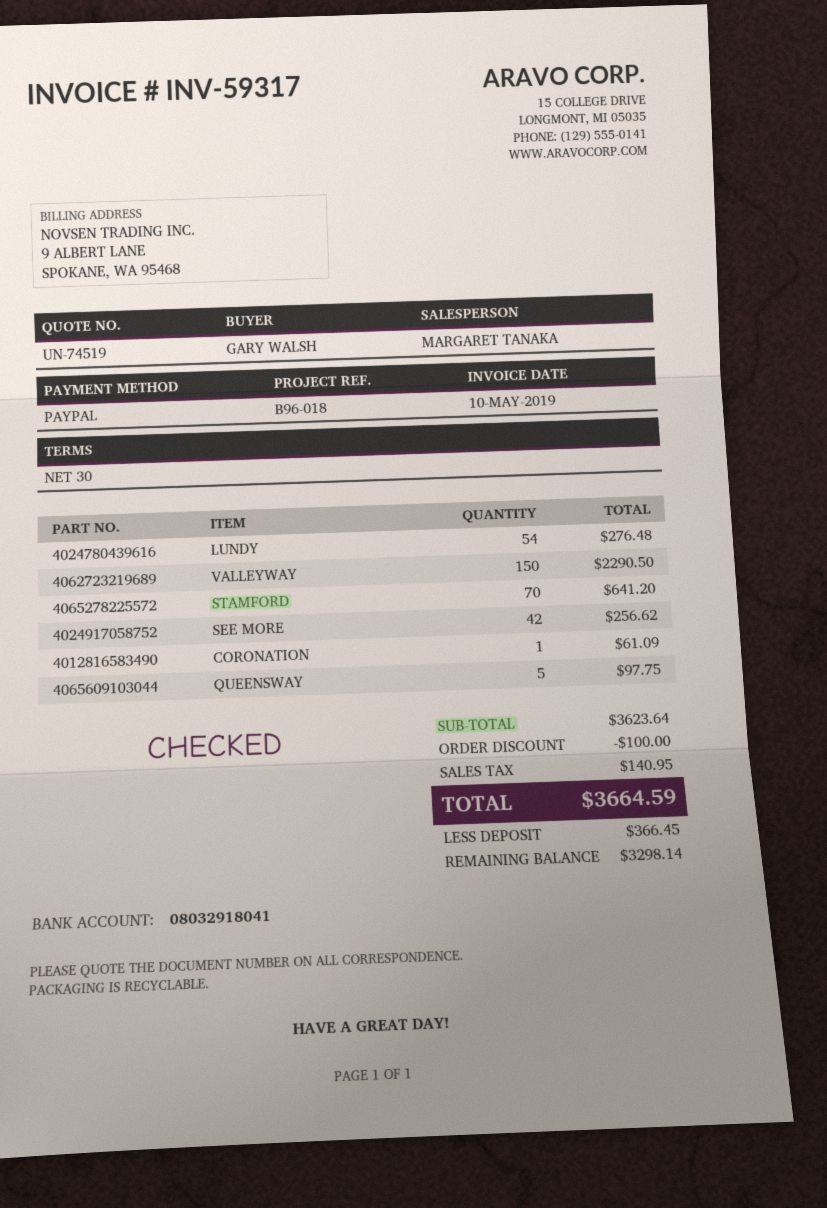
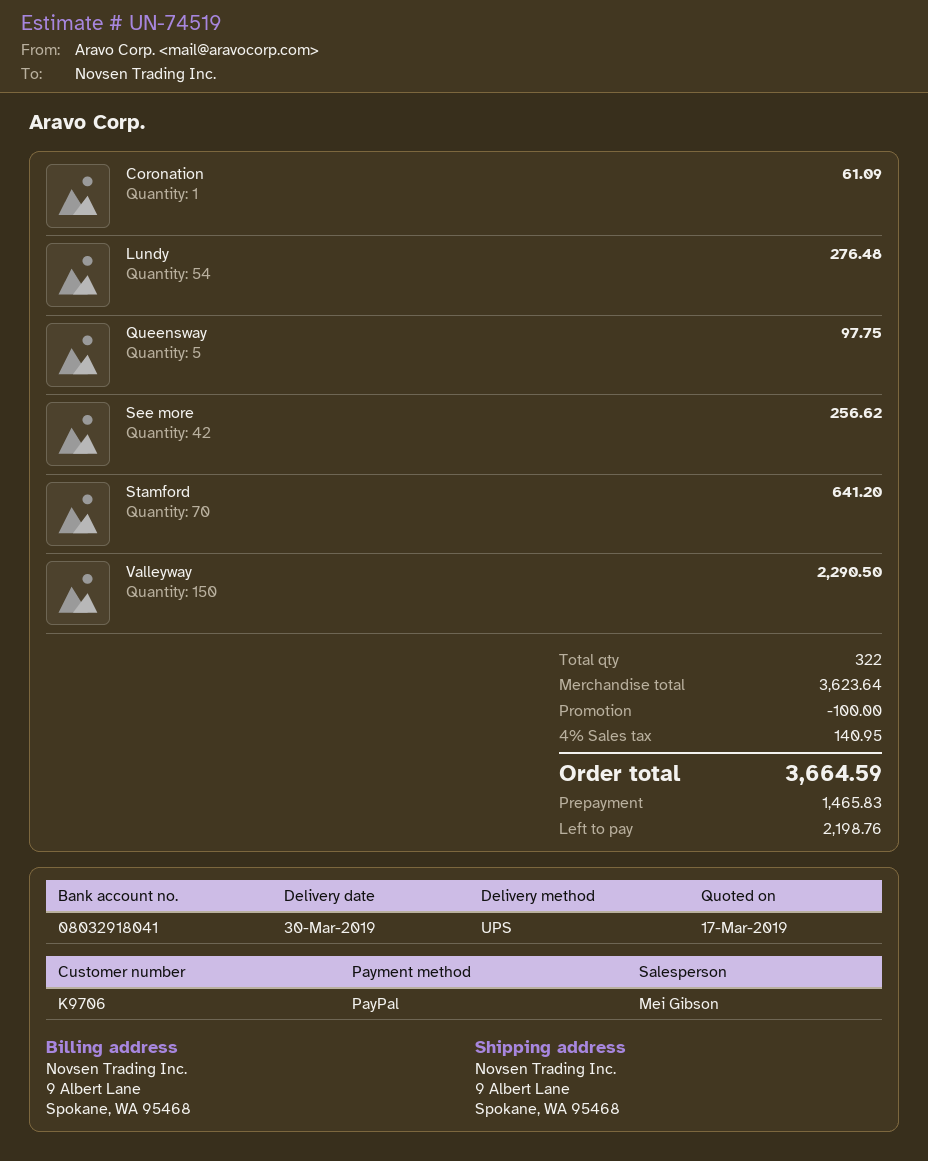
sales rep: MARGARET TANAKA -> Mei Gibson
deposit: 366.45 -> 1465.83
balance: 3298.14 -> 2198.76

